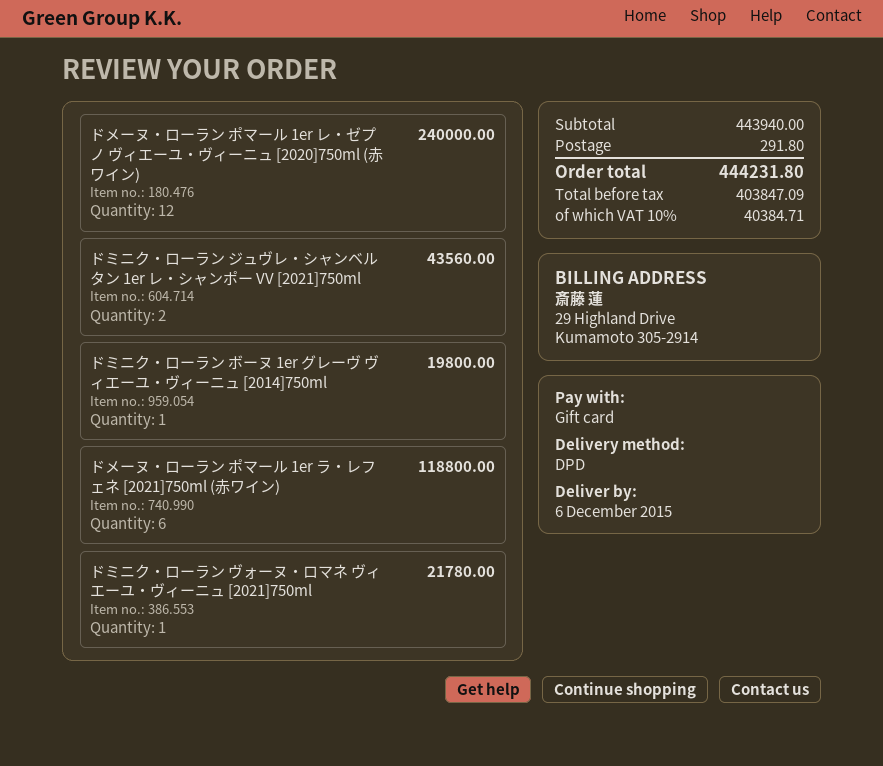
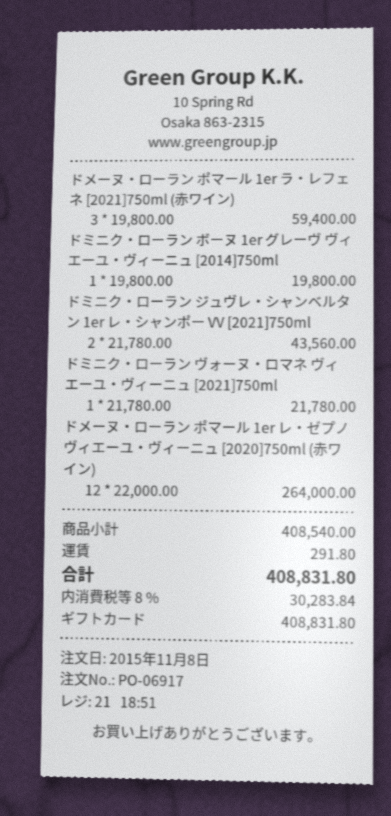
ドメーヌ・ローラン ポマール 1er レ・ゼプノ ヴィエーユ・ヴィーニュ [2020]750ml (赤ワイン): 12 for 240000.00 -> 12 for 264000.00
ドメーヌ・ローラン ポマール 1er ラ・レフェネ [2021]750ml (赤ワイン): 6 for 118800.00 -> 3 for 59400.00
subtotal: 443940.00 -> 408540.00
tax: 10% = 40384.71 -> 8% = 30283.84
total: 444231.80 -> 408831.80

